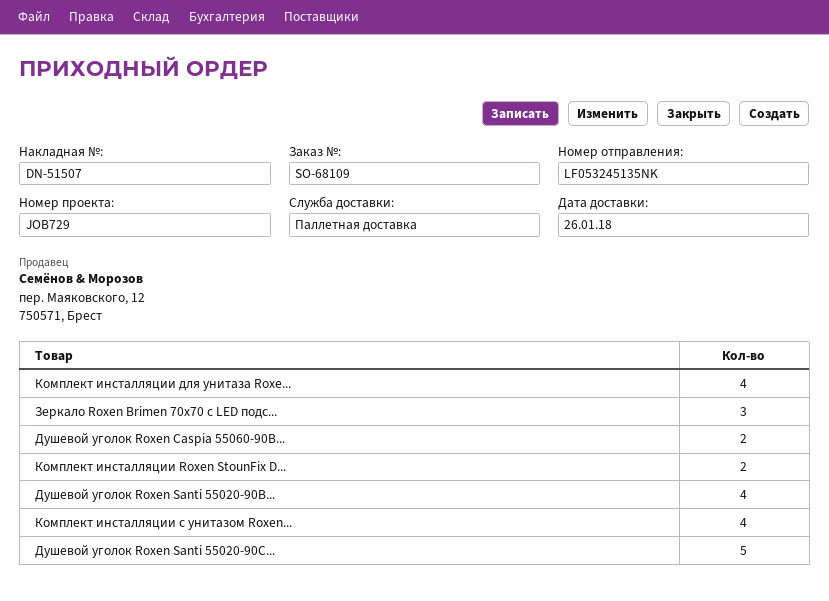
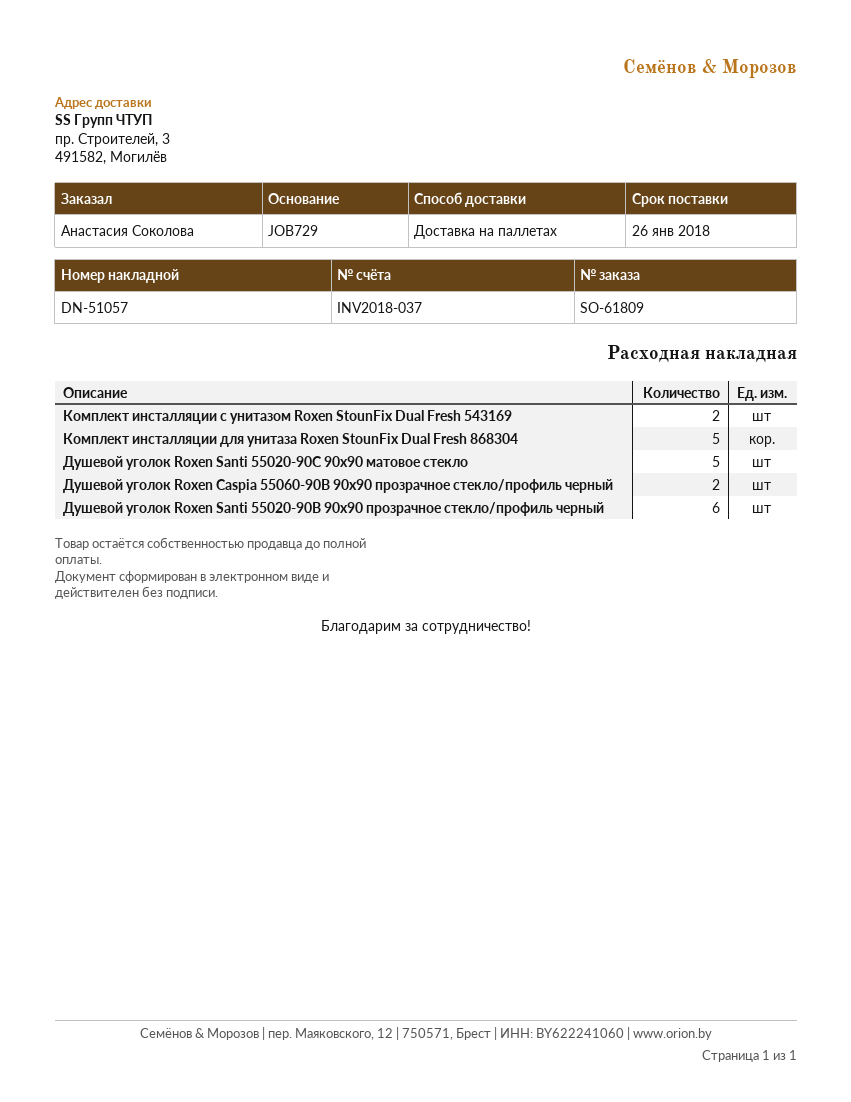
order number: SO-68109 -> SO-61809
delivery note number: DN-51507 -> DN-51057
Комплект инсталляции для унитаза Roxe...: 4 -> 5
Зеркало Roxen Brimen 70x70 с LED подс...: 3 -> none
Комплект инсталляции Roxen StounFix D...: 2 -> none
Душевой уголок Roxen Santi 55020-90B...: 4 -> 6
Комплект инсталляции с унитазом Roxen...: 4 -> 2

